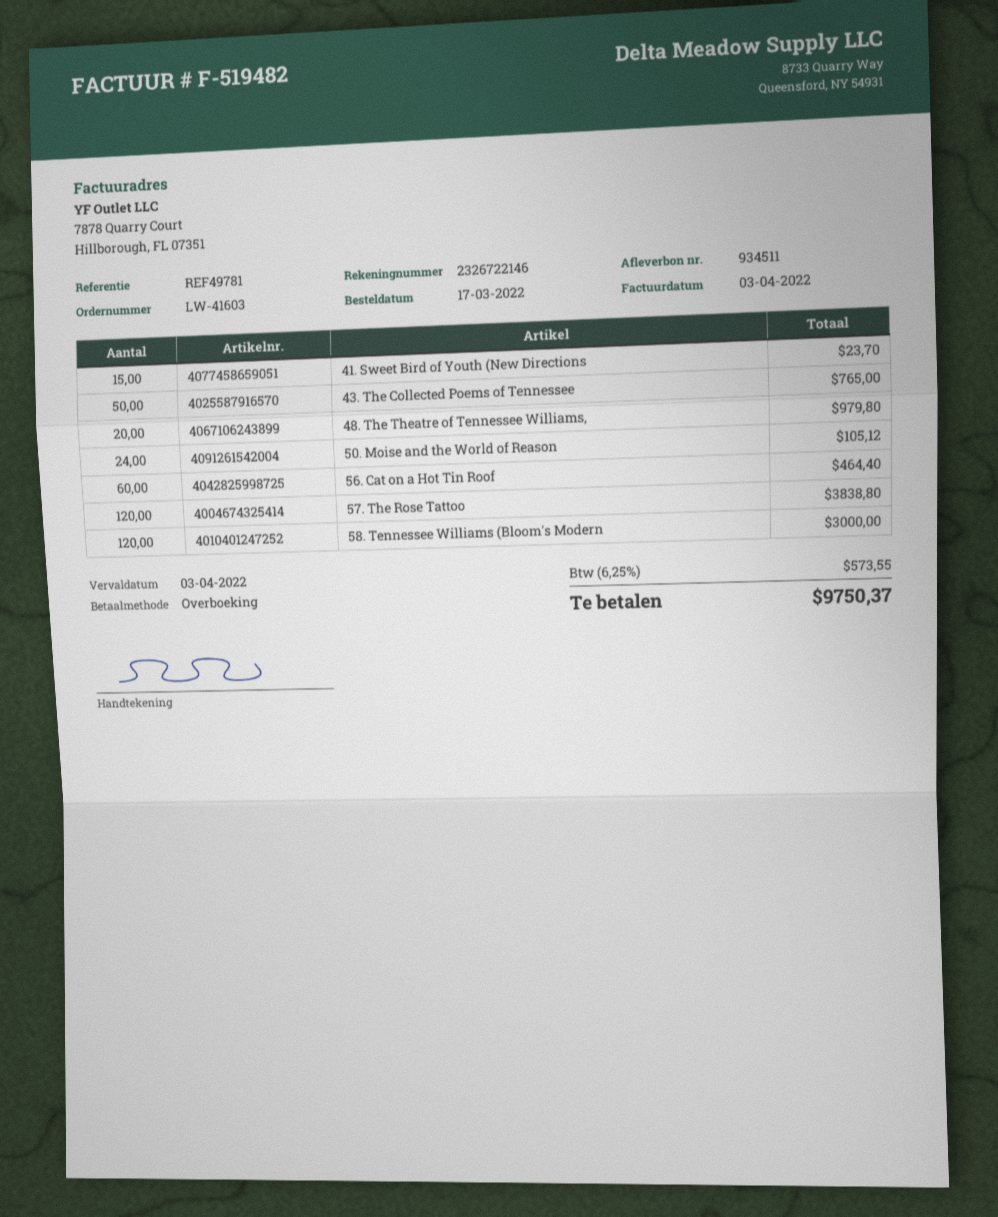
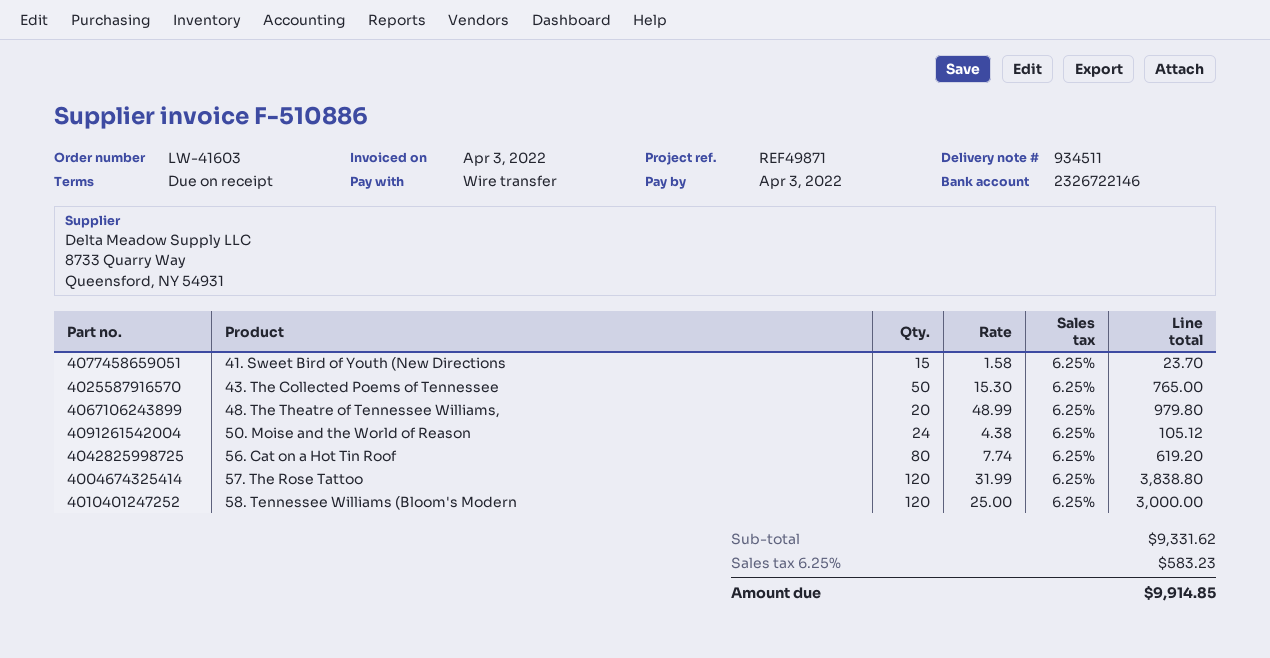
invoice number: F-519482 -> F-510886
reference: REF49781 -> REF49871
56. Cat on a Hot Tin Roof: 60 for 464.40 -> 80 for 619.20
tax: 6.25% = 573.55 -> 6.25% = 583.23
total: 9750.37 -> 9914.85

